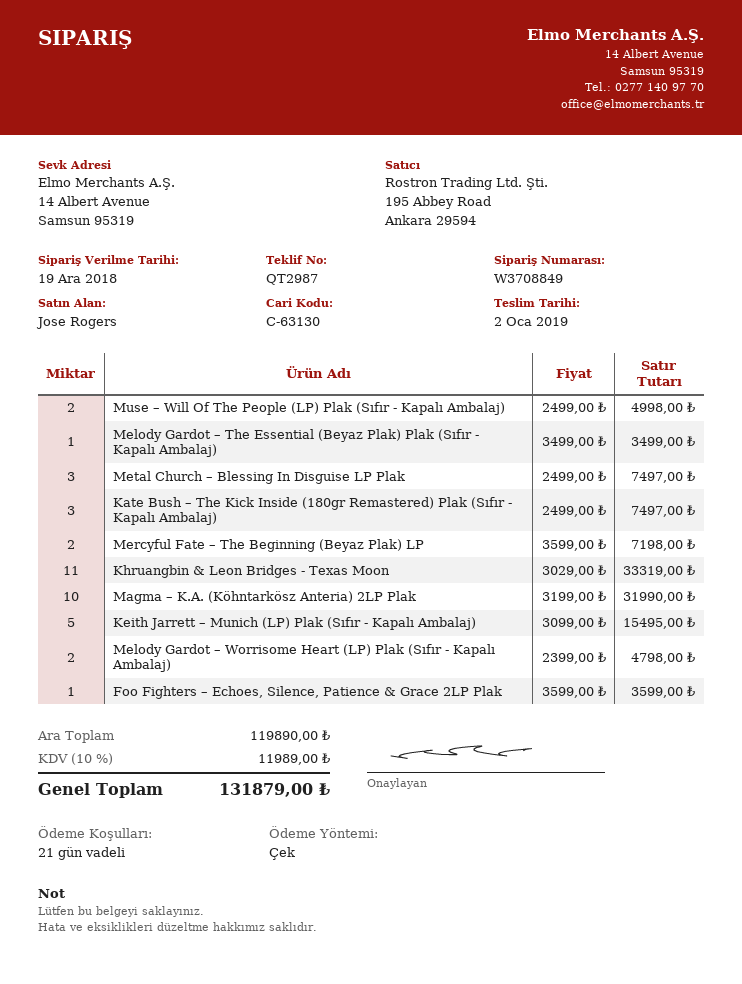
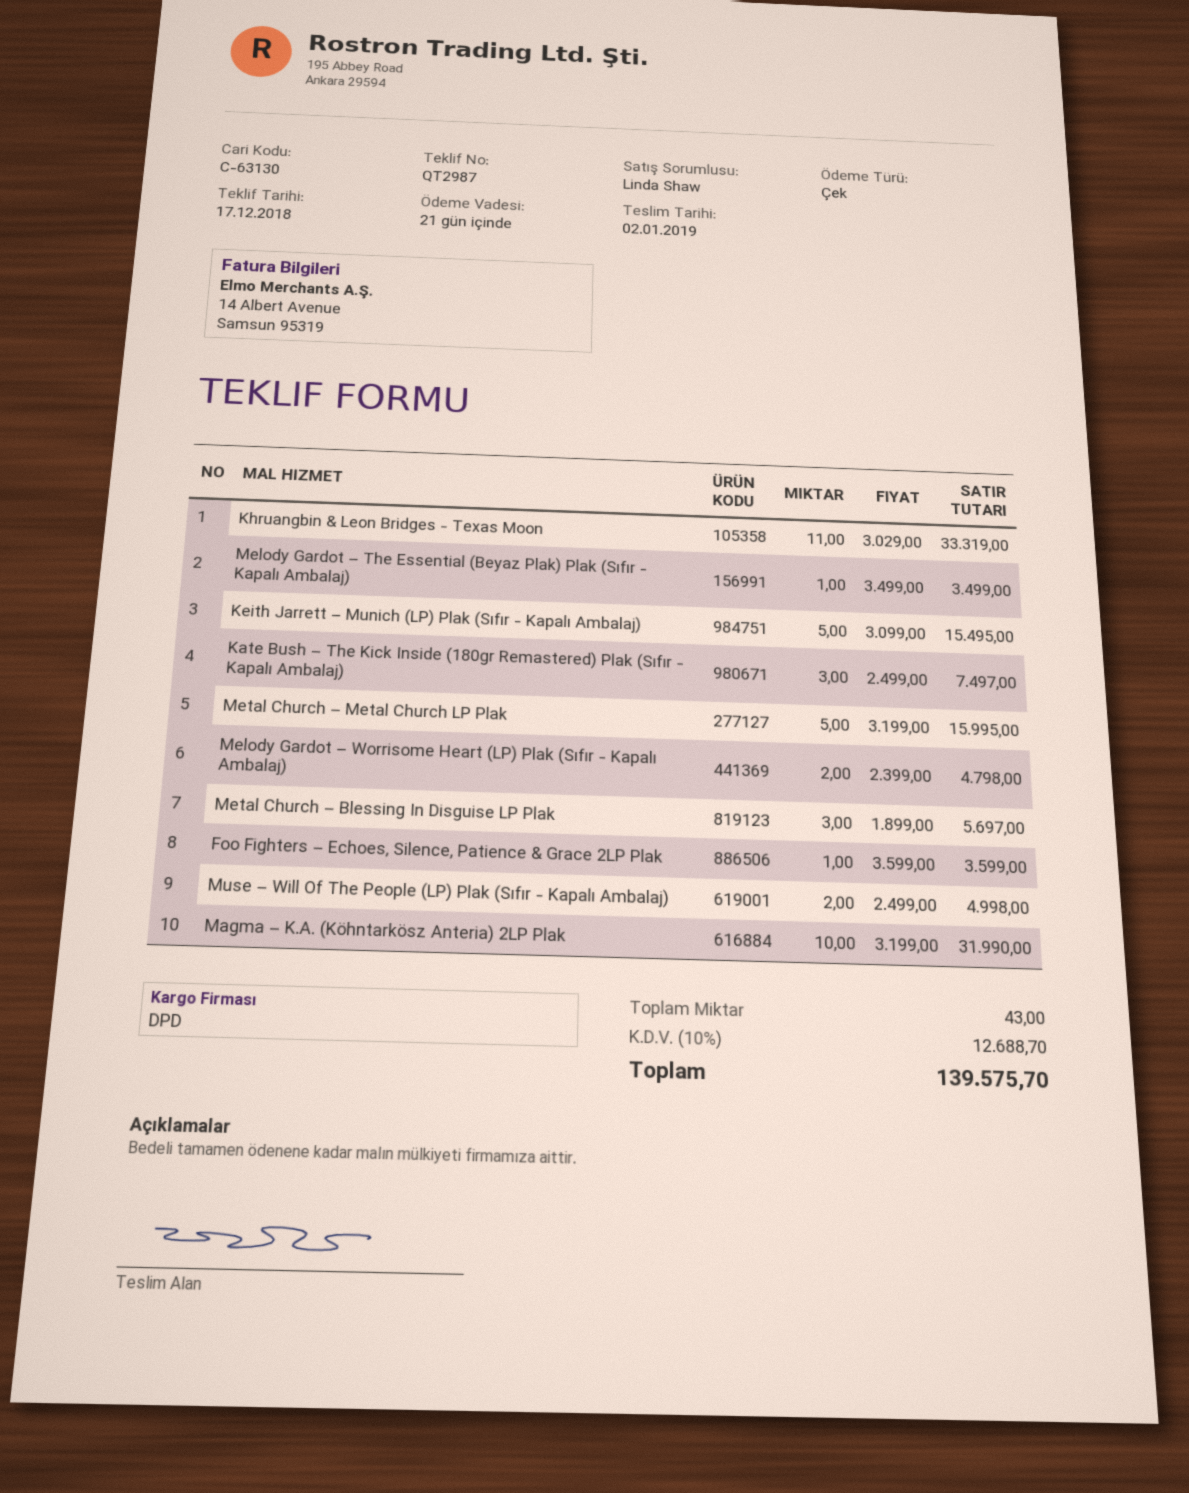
Metal Church – Blessing In Disguise LP Plak: 3 x 2499.00 = 7497.00 -> 3 x 1899.00 = 5697.00
Mercyful Fate – The Beginning (Beyaz Plak) LP: 2 x 3599.00 = 7198.00 -> none
Metal Church – Metal Church LP Plak: none -> 5 x 3199.00 = 15995.00
tax: 10% = 11989.00 -> 10% = 12688.70
total: 131879.00 -> 139575.70

